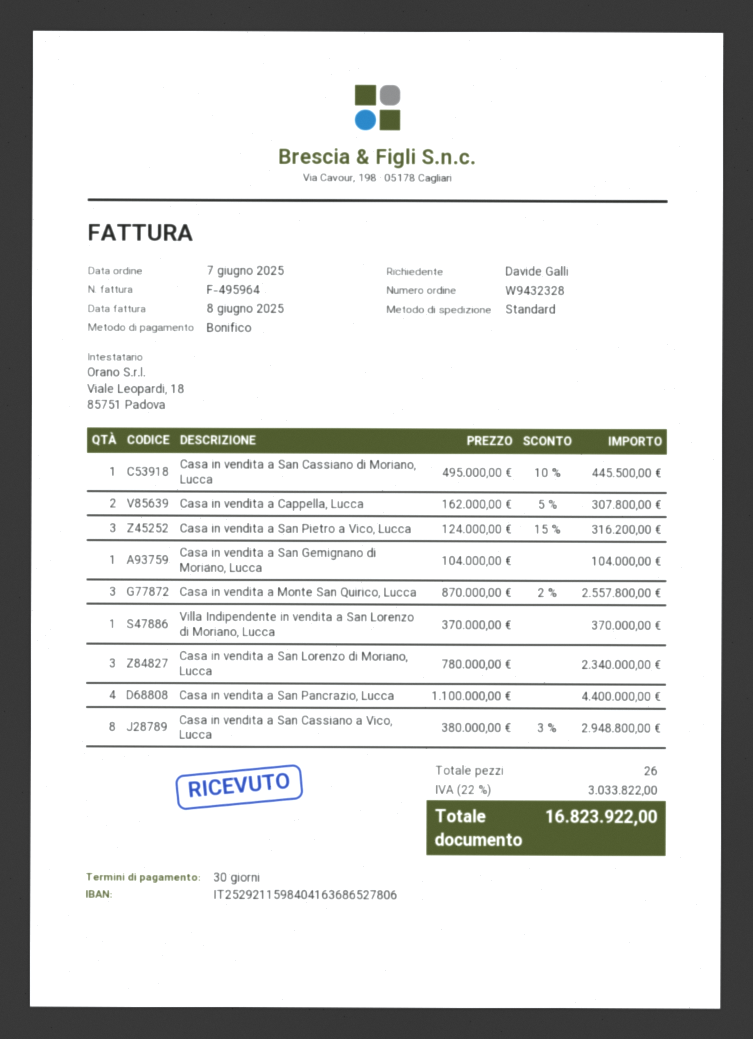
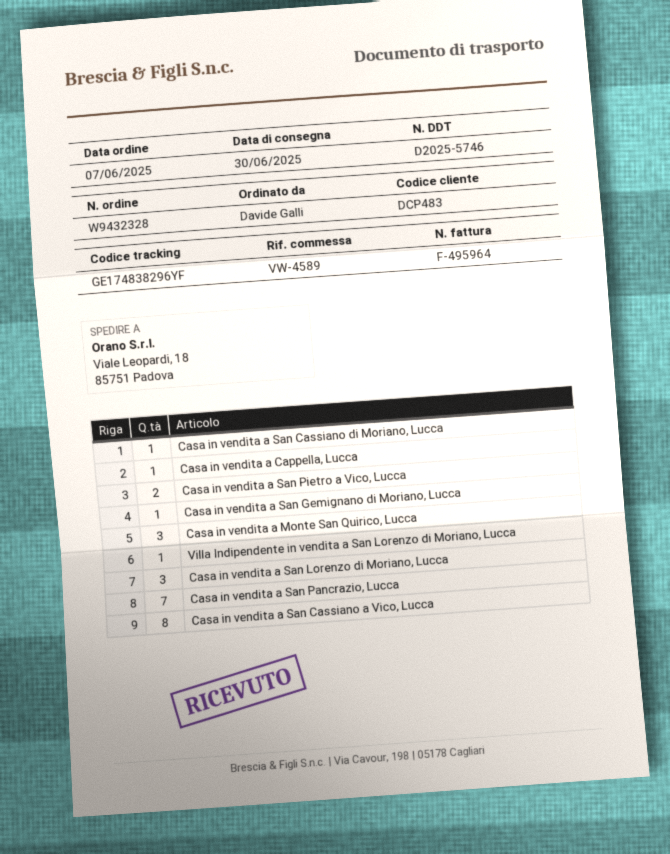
Casa in vendita a Cappella, Lucca: 2 -> 1
Casa in vendita a San Pietro a Vico, Lucca: 3 -> 2
Casa in vendita a San Pancrazio, Lucca: 4 -> 7

